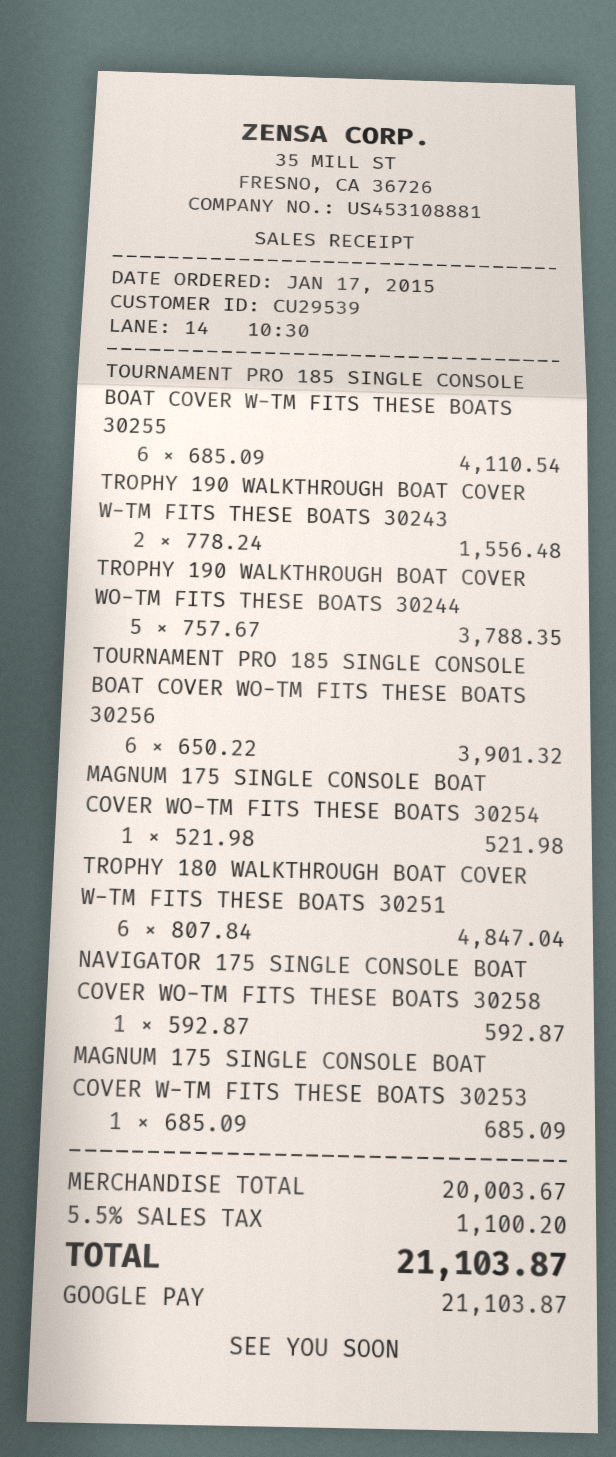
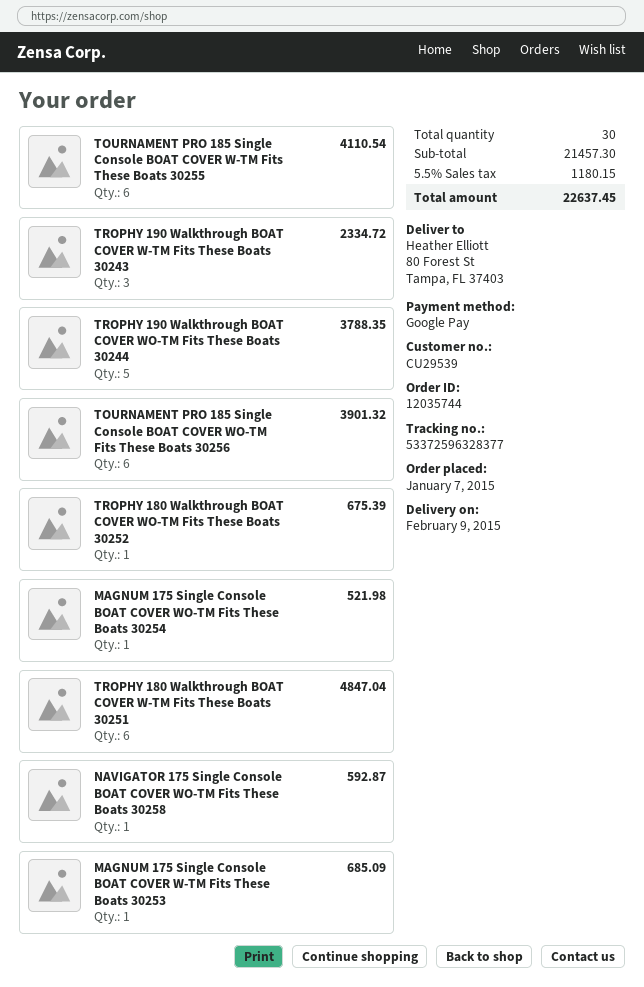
order date: 2015-01-17 -> 2015-01-07
TROPHY 190 WALKTHROUGH BOAT COVER W-TM FITS THESE BOATS 30243: 2 for 1556.48 -> 3 for 2334.72
TROPHY 180 Walkthrough BOAT COVER WO-TM Fits These Boats 30252: none -> 1 for 675.39
subtotal: 20003.67 -> 21457.30
tax: 5.5% = 1100.20 -> 5.5% = 1180.15
total: 21103.87 -> 22637.45

